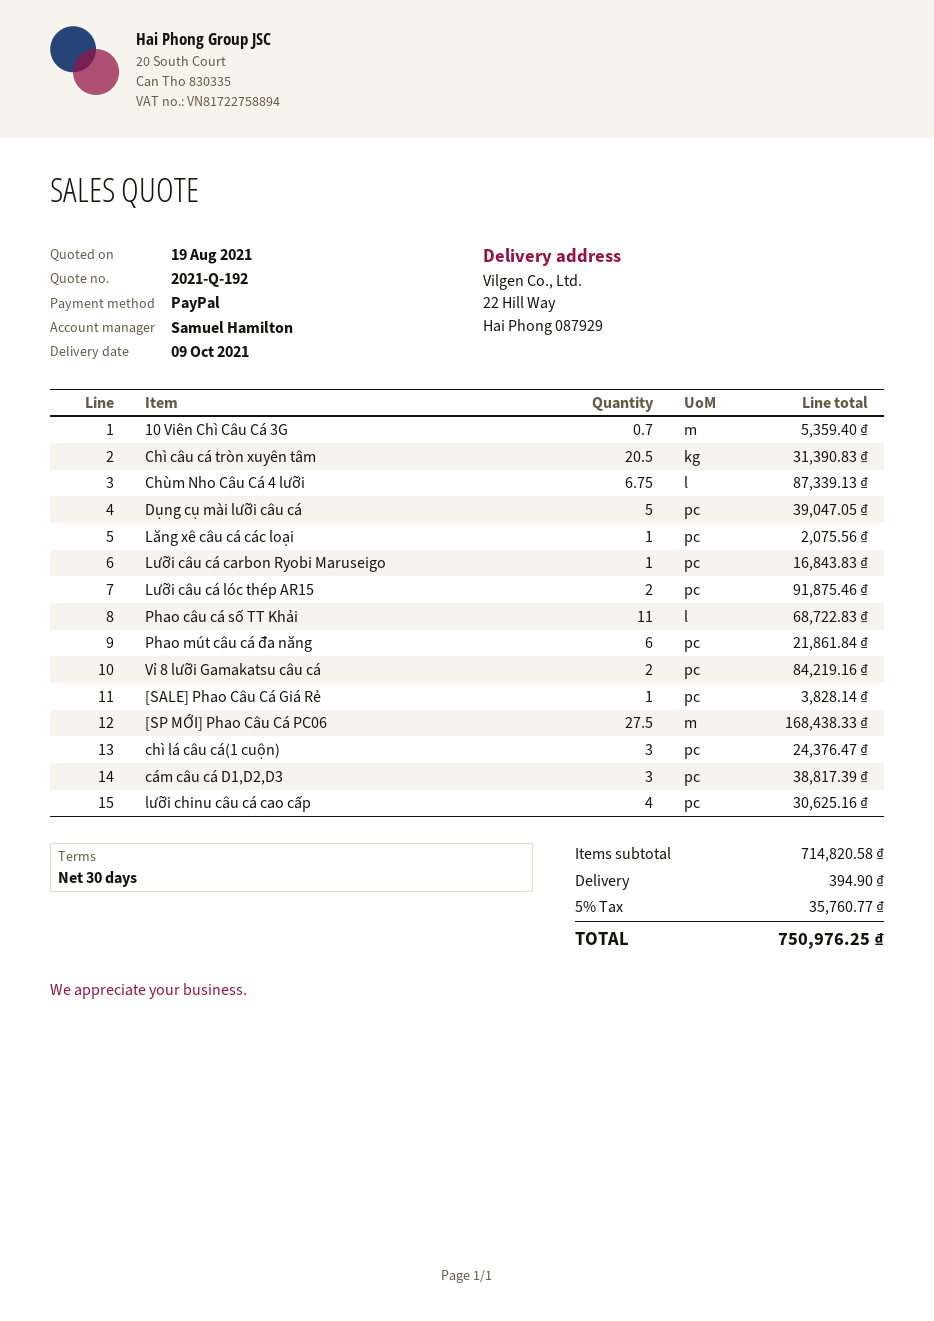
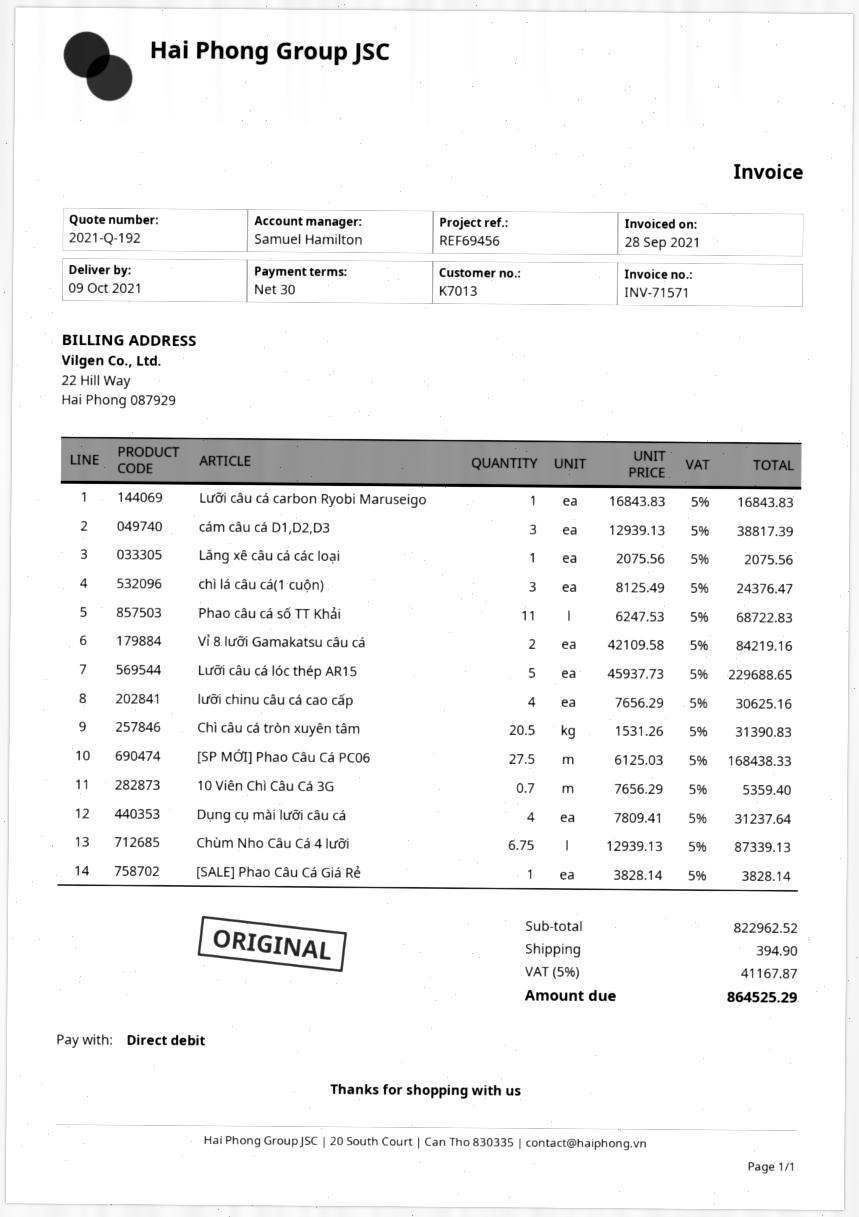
payment method: PayPal -> direct debit
Dụng cụ mài lưỡi câu cá: 5 for 39047.05 -> 4 for 31237.64
Lưỡi câu cá lóc thép AR15: 2 for 91875.46 -> 5 for 229688.65
Phao mút câu cá đa năng: 6 for 21861.84 -> none
subtotal: 714820.58 -> 822962.52
tax: 5% = 35760.77 -> 5% = 41167.87
total: 750976.25 -> 864525.29

